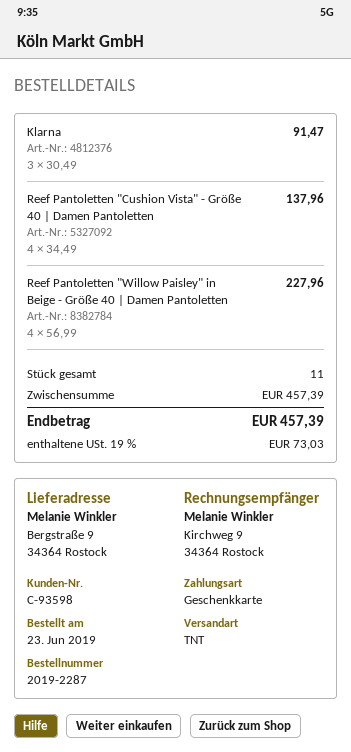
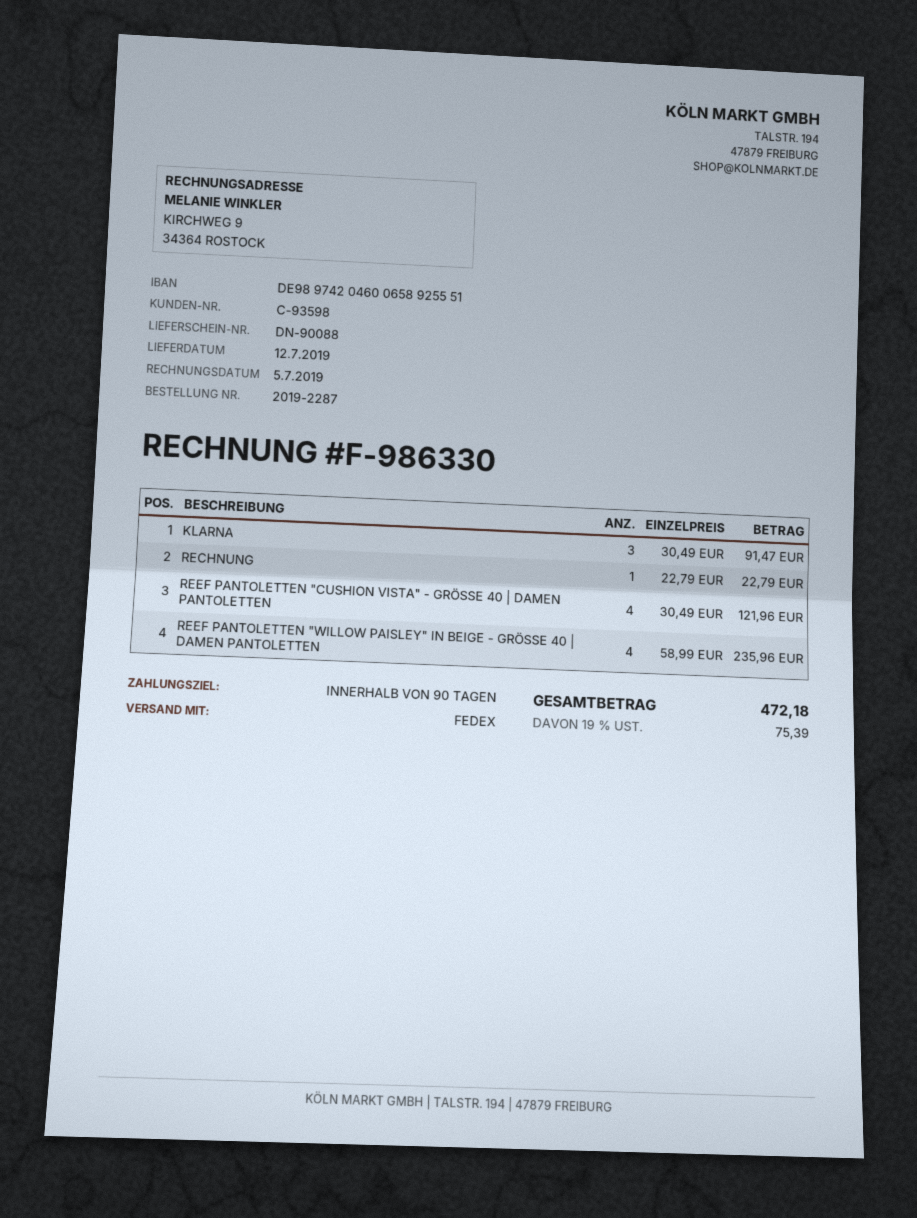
shipping method: TNT -> FedEx
Reef Pantoletten "Cushion Vista" - Größe 40 | Damen Pantoletten: 4 x 34.49 = 137.96 -> 4 x 30.49 = 121.96
Reef Pantoletten "Willow Paisley" in Beige - Größe 40 | Damen Pantoletten: 4 x 56.99 = 227.96 -> 4 x 58.99 = 235.96
RECHNUNG: none -> 1 x 22.79 = 22.79
tax: 19% = 73.03 -> 19% = 75.39
total: 457.39 -> 472.18

